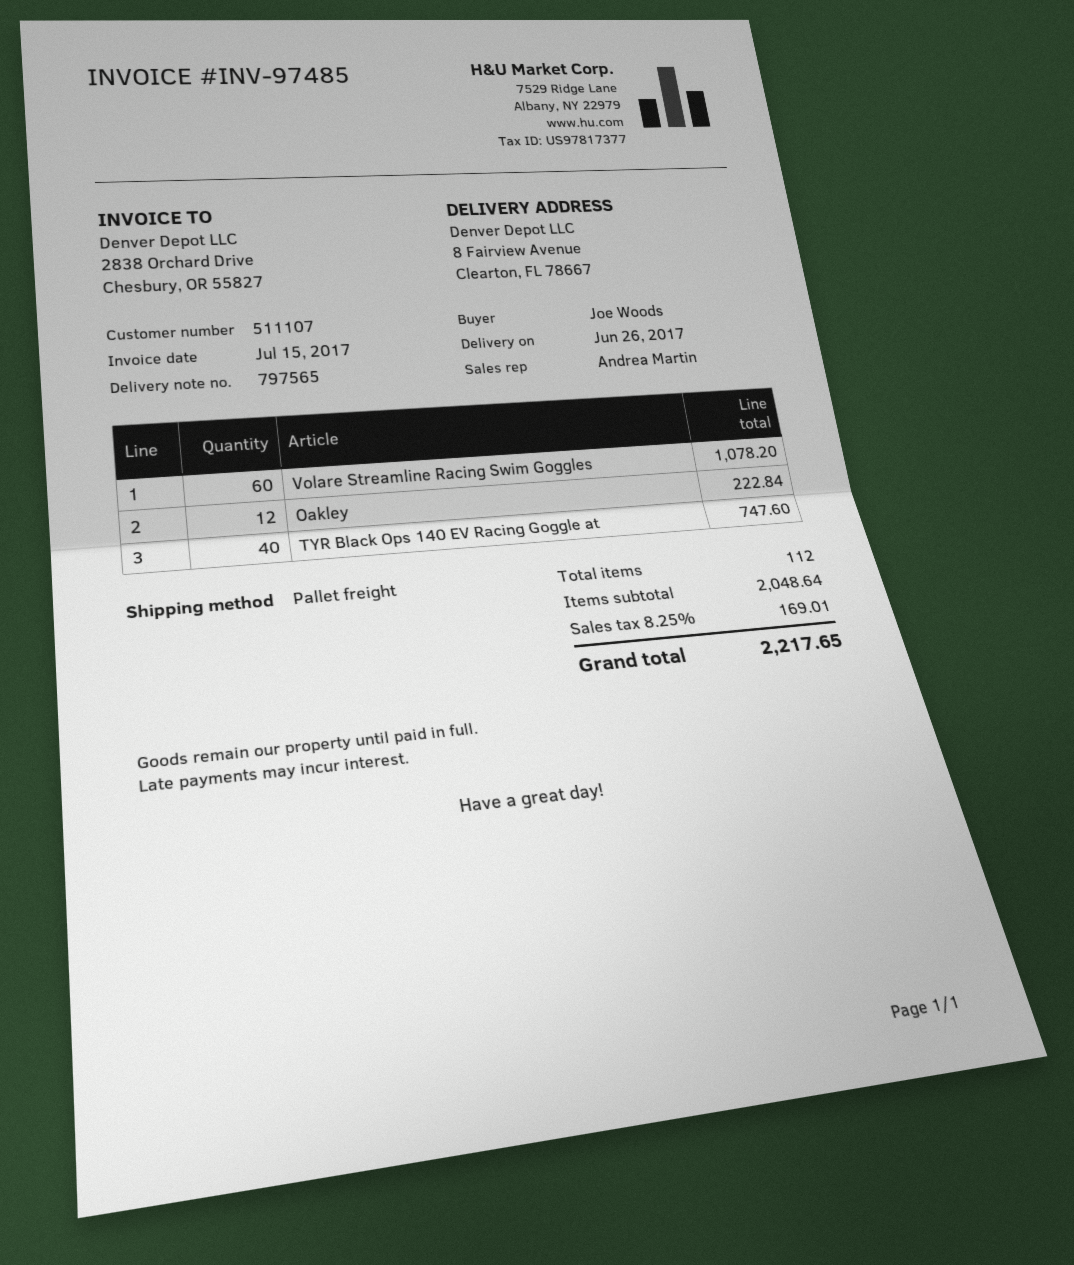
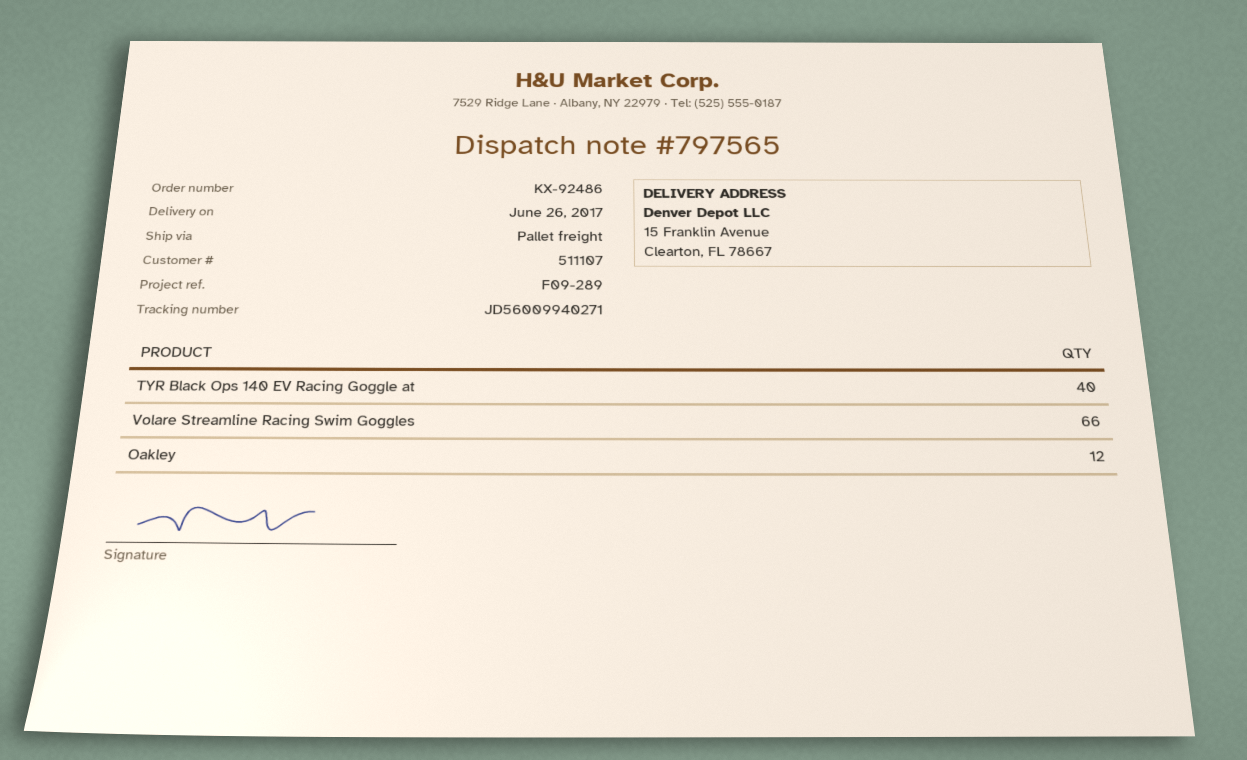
ship to: 8 Fairview Avenue, Clearton, FL 78667 -> 15 Franklin Avenue, Clearton, FL 78667
Volare Streamline Racing Swim Goggles: 60 -> 66

